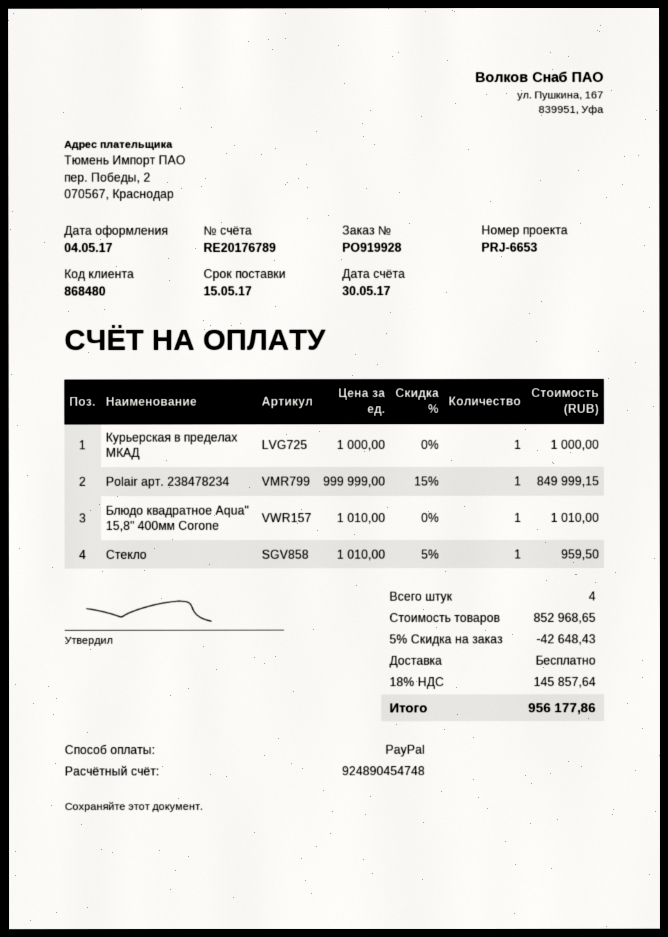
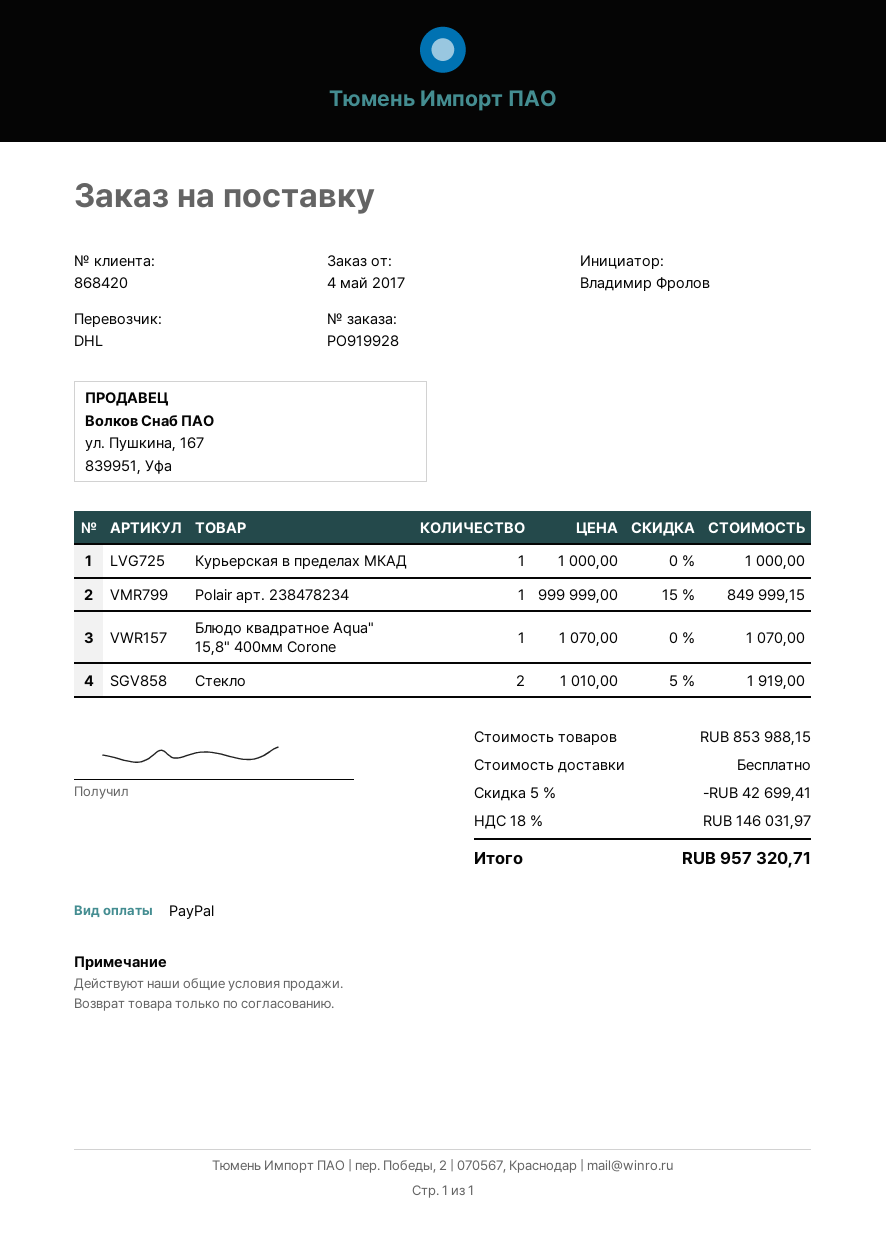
customer number: 868480 -> 868420
Блюдо квадратное Aqua" 15,8" 400мм Corone: 1 x 1010.00 = 1010.00 -> 1 x 1070.00 = 1070.00
Стекло: 1 x 1010.00 - 5% = 959.50 -> 2 x 1010.00 - 5% = 1919.00
subtotal: 852968.65 -> 853988.15
discount: 5% = 42648.43 -> 5% = 42699.41
tax: 18% = 145857.64 -> 18% = 146031.97
total: 956177.86 -> 957320.71

